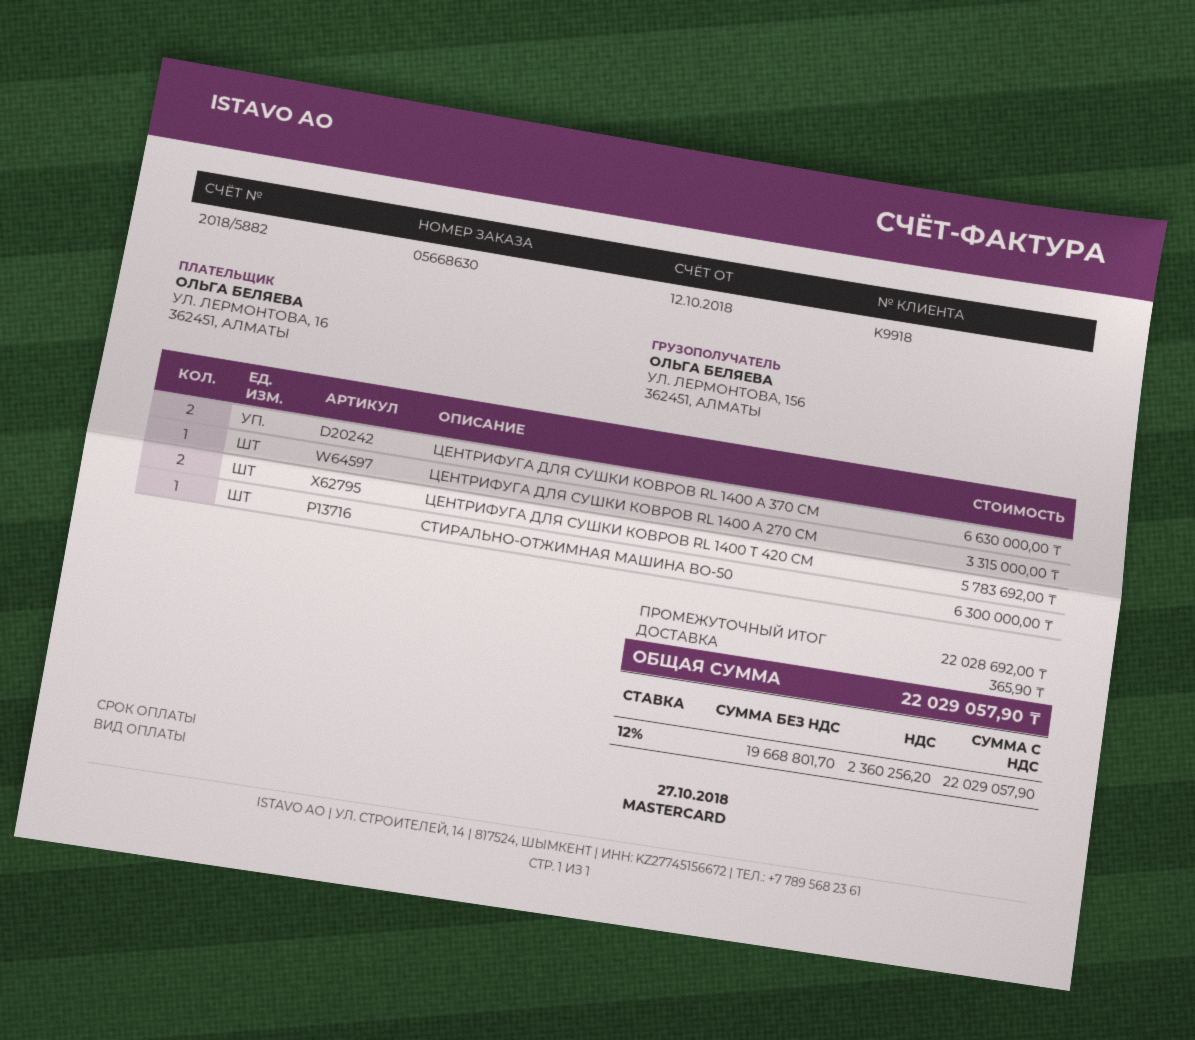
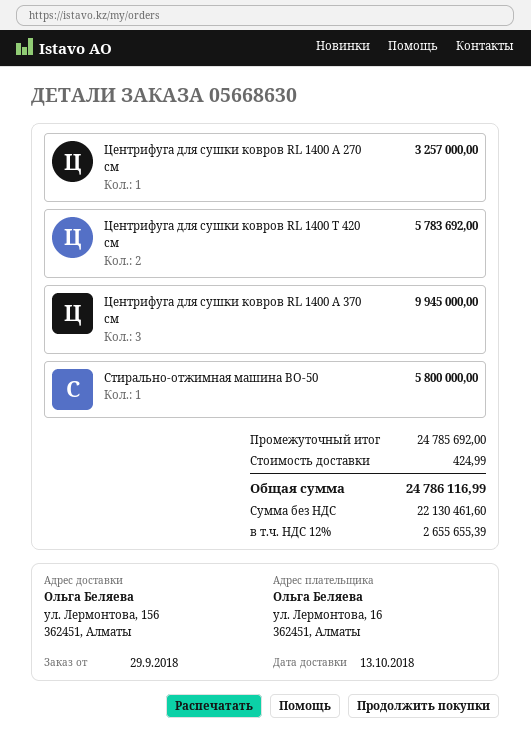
ЦЕНТРИФУГА ДЛЯ СУШКИ КОВРОВ RL 1400 A 370 СМ: 2 for 6630000.00 -> 3 for 9945000.00
ЦЕНТРИФУГА ДЛЯ СУШКИ КОВРОВ RL 1400 A 270 СМ: 1 for 3315000.00 -> 1 for 3257000.00
СТИРАЛЬНО-ОТЖИМНАЯ МАШИНА ВО-50: 1 for 6300000.00 -> 1 for 5800000.00
subtotal: 22028692.00 -> 24785692.00
shipping: 365.90 -> 424.99
net: 19668801.70 -> 22130461.60
tax: 12% = 2360256.20 -> 12% = 2655655.39
total: 22029057.90 -> 24786116.99

